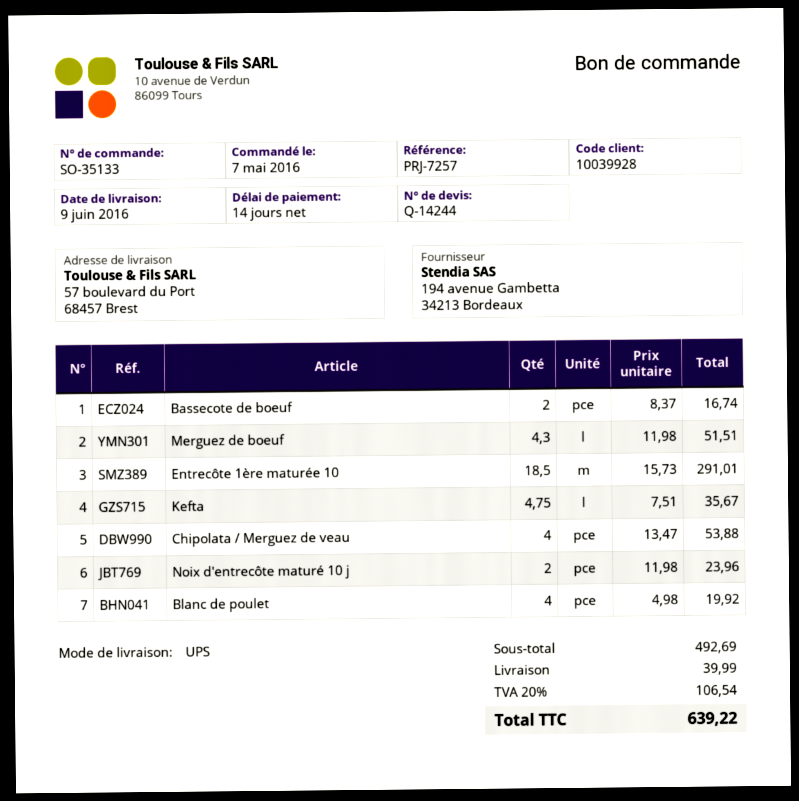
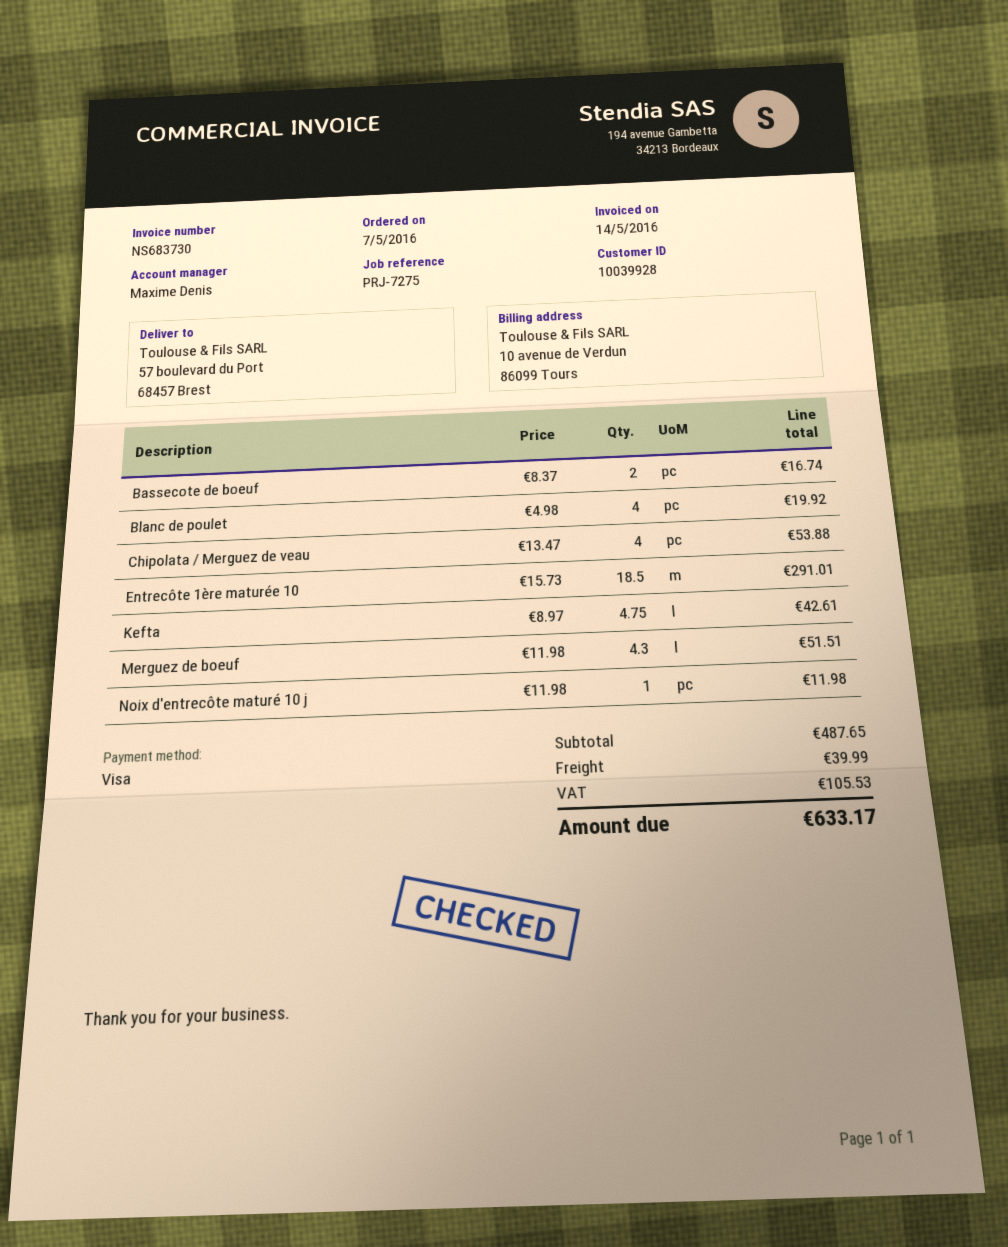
reference: PRJ-7257 -> PRJ-7275
Kefta: 4.75 x 7.51 = 35.67 -> 4.75 x 8.97 = 42.61
Noix d'entrecôte maturé 10 j: 2 x 11.98 = 23.96 -> 1 x 11.98 = 11.98
subtotal: 492.69 -> 487.65
tax: 106.54 -> 105.53
total: 639.22 -> 633.17

